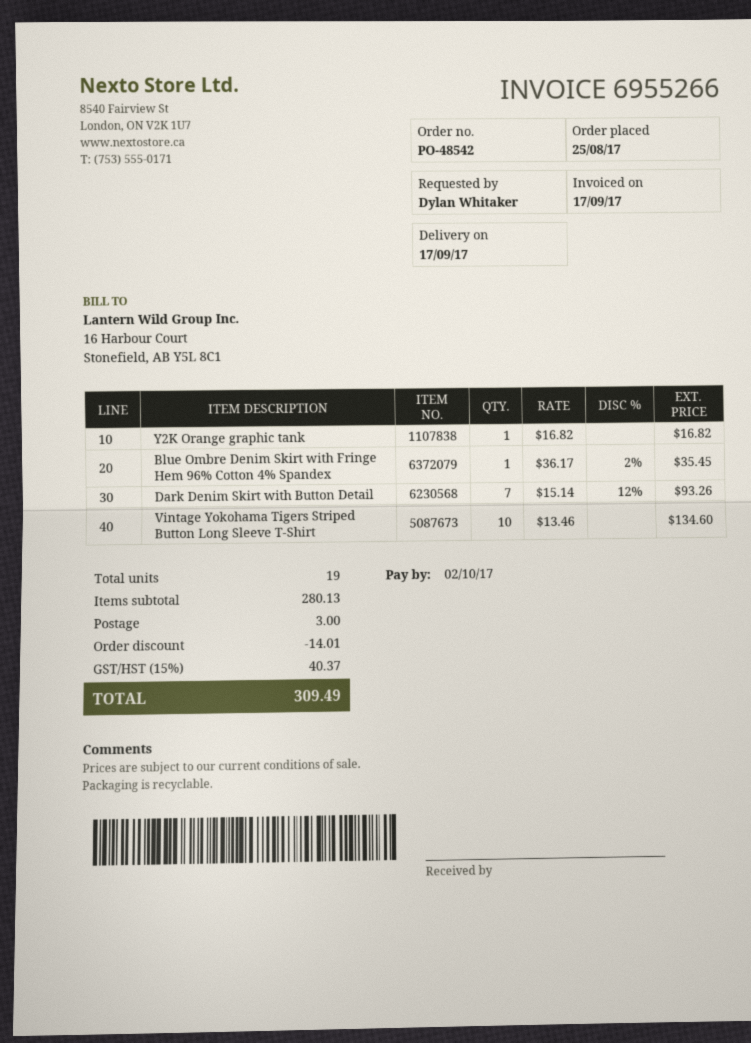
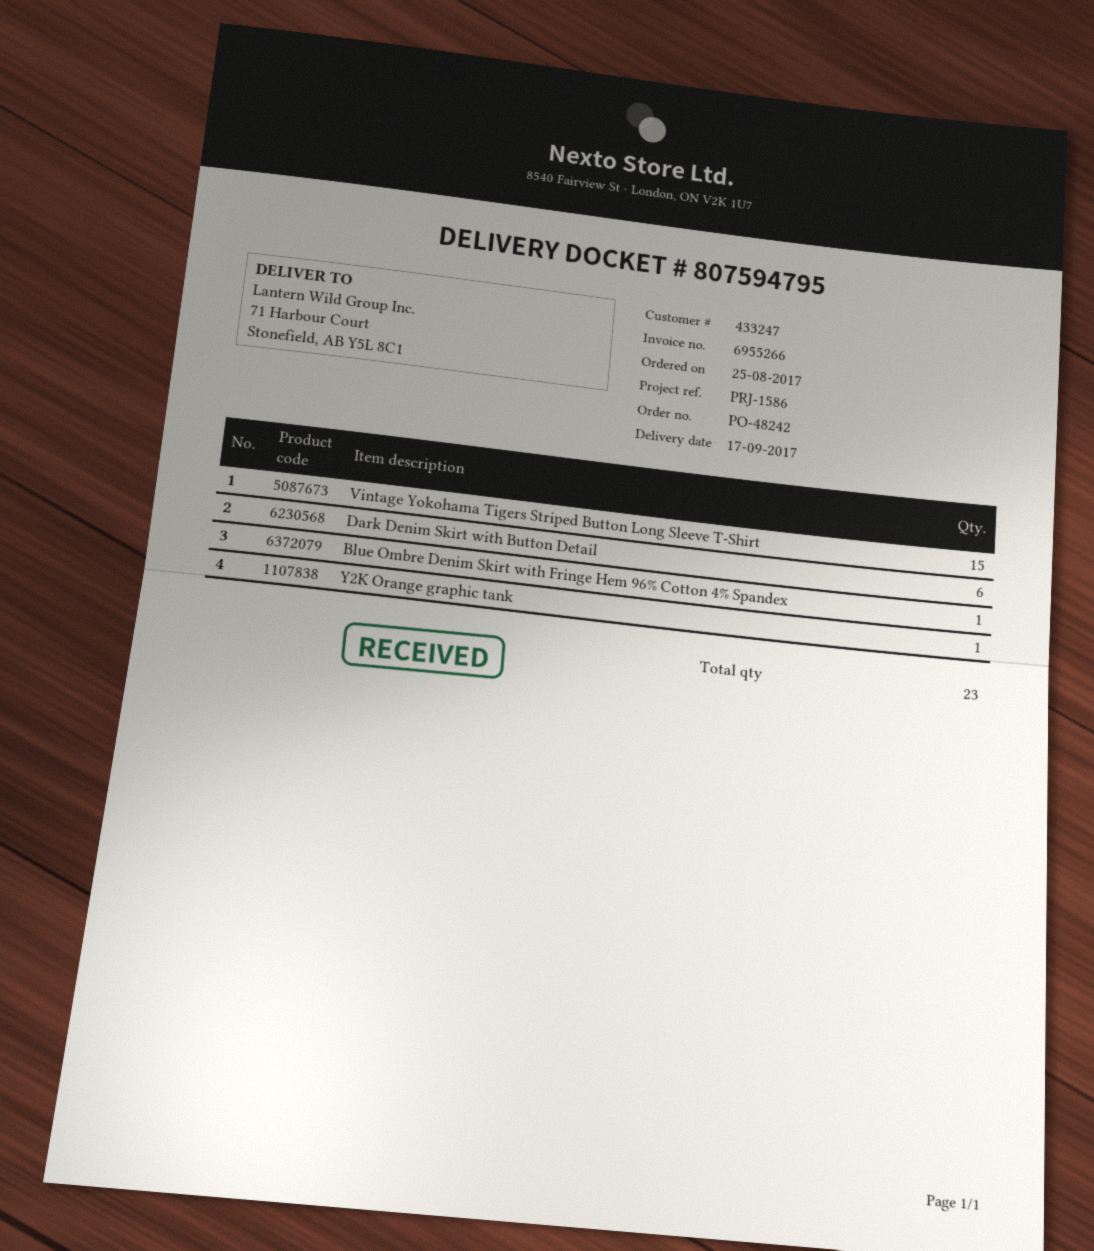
order number: PO-48542 -> PO-48242
Dark Denim Skirt with Button Detail: 7 -> 6
Vintage Yokohama Tigers Striped Button Long Sleeve T-Shirt: 10 -> 15
total quantity: 19 -> 23

